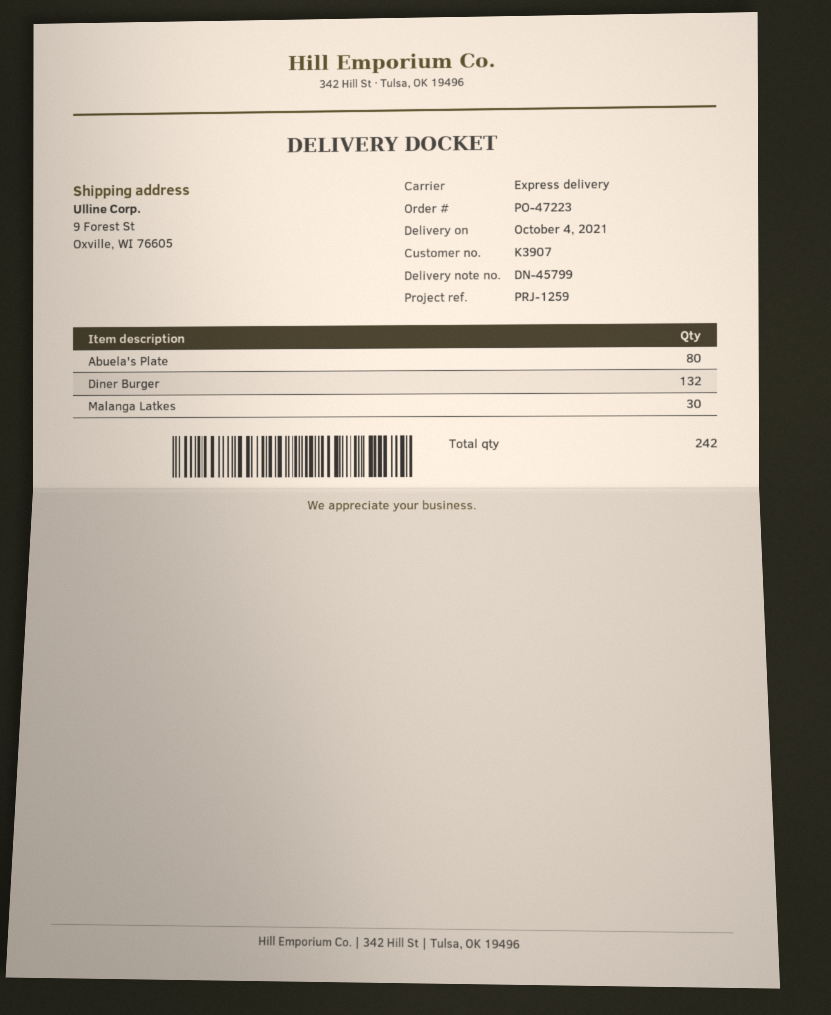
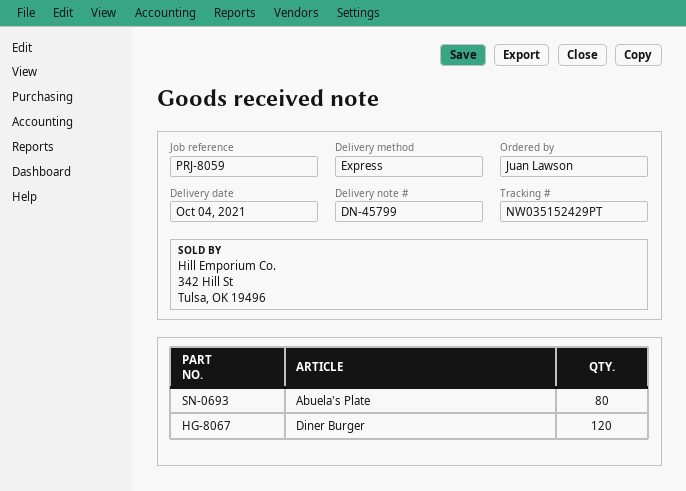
reference: PRJ-1259 -> PRJ-8059
Diner Burger: 132 -> 120
Malanga Latkes: 30 -> none

